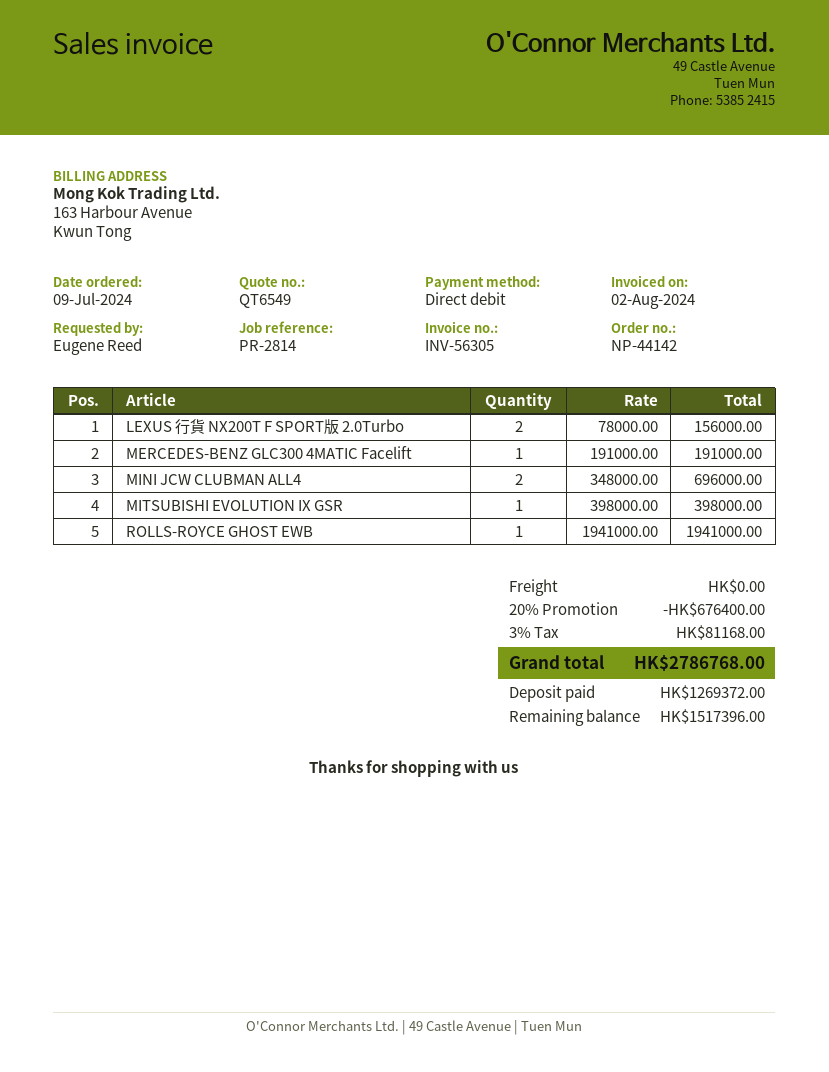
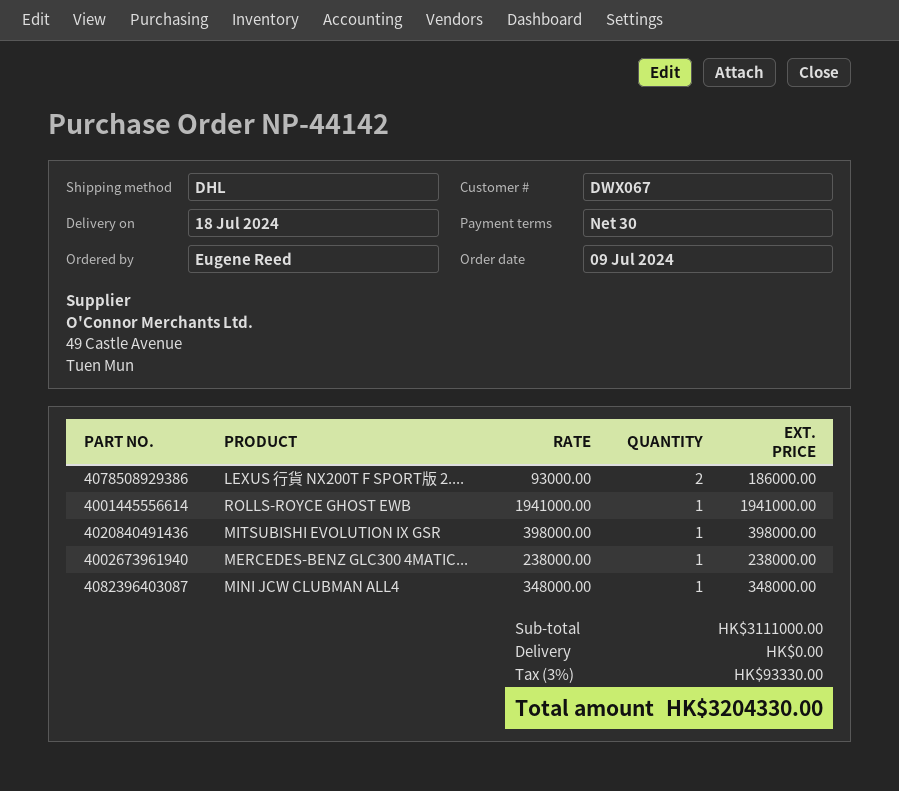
LEXUS 行貨 NX200T F SPORT版 2.0Turbo: 2 x 78000.00 = 156000.00 -> 2 x 93000.00 = 186000.00
MERCEDES-BENZ GLC300 4MATIC Facelift: 1 x 191000.00 = 191000.00 -> 1 x 238000.00 = 238000.00
MINI JCW CLUBMAN ALL4: 2 x 348000.00 = 696000.00 -> 1 x 348000.00 = 348000.00
discount: 20% = 676400.00 -> none
tax: 3% = 81168.00 -> 3% = 93330.00
total: 2786768.00 -> 3204330.00

